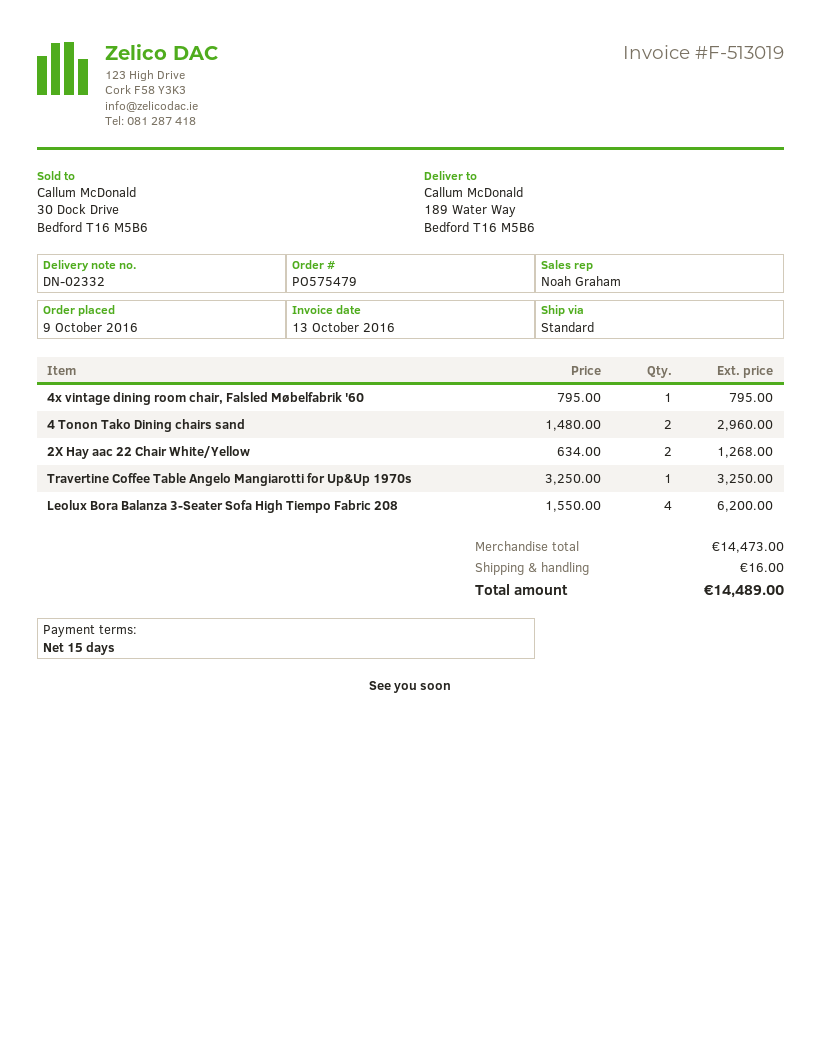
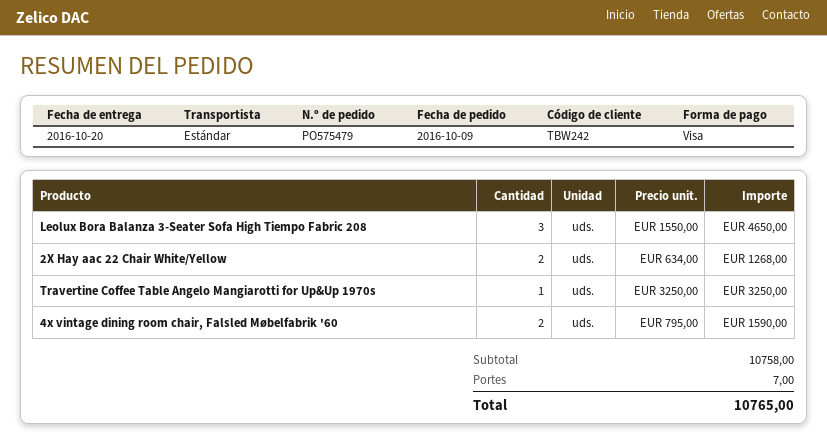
4x vintage dining room chair, Falsled Møbelfabrik '60: 1 x 795.00 = 795.00 -> 2 x 795.00 = 1590.00
4 Tonon Tako Dining chairs sand: 2 x 1480.00 = 2960.00 -> none
Leolux Bora Balanza 3-Seater Sofa High Tiempo Fabric 208: 4 x 1550.00 = 6200.00 -> 3 x 1550.00 = 4650.00
subtotal: 14473.00 -> 10758.00
shipping: 16.00 -> 7.00
total: 14489.00 -> 10765.00

